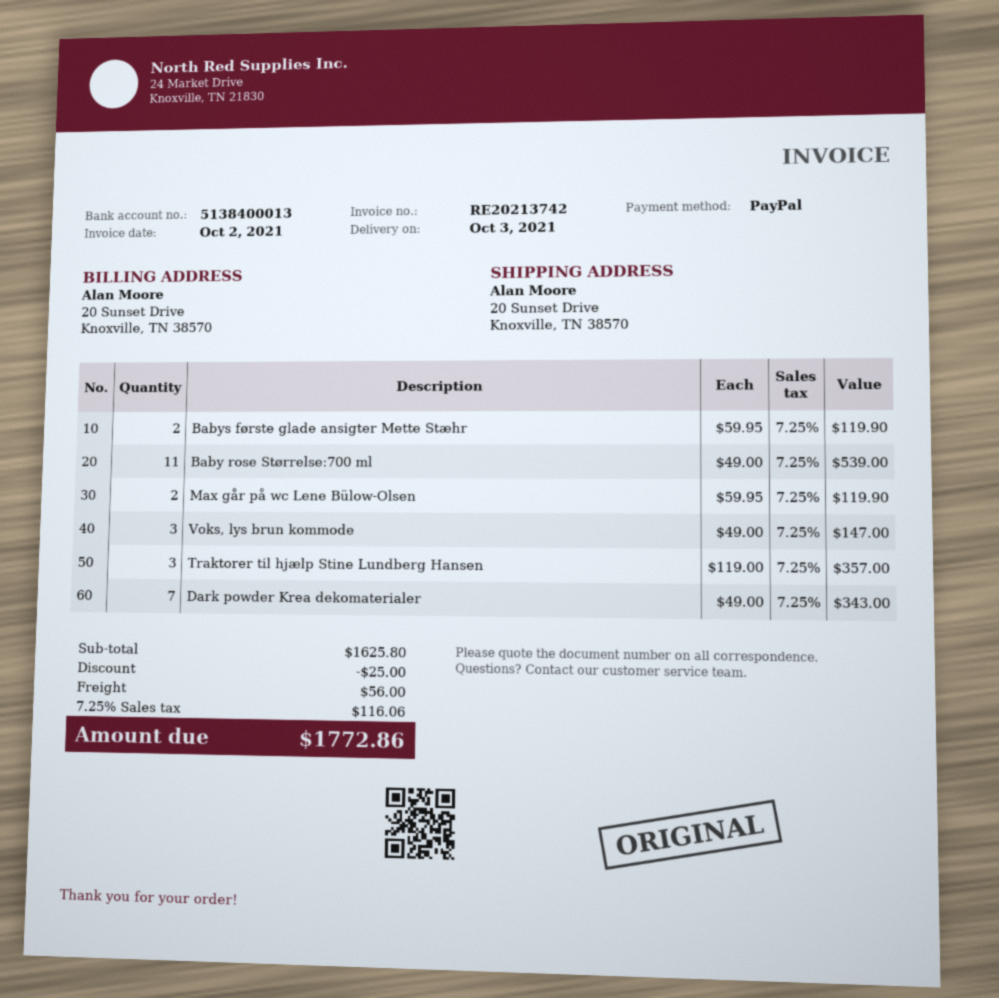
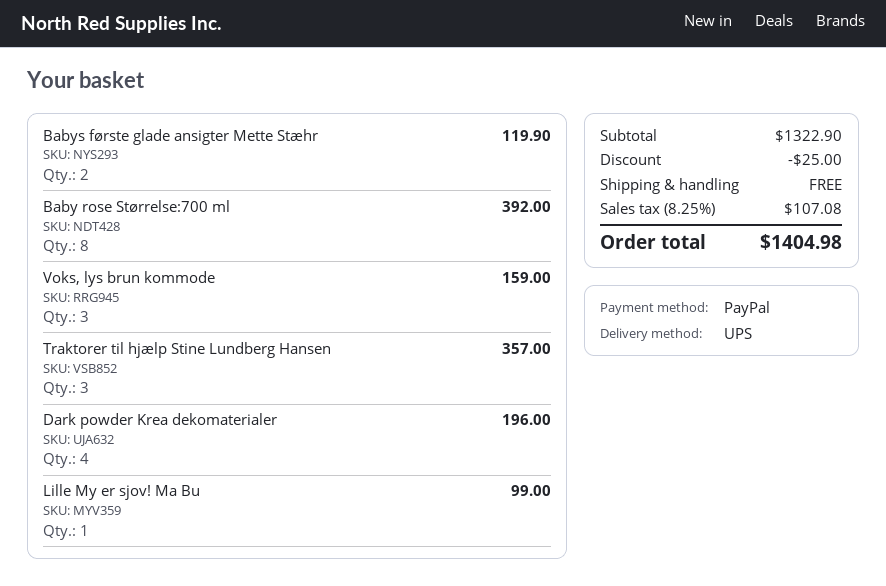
Baby rose Størrelse:700 ml: 11 for 539.00 -> 8 for 392.00
Max går på wc Lene Bülow-Olsen: 2 for 119.90 -> none
Voks, lys brun kommode: 3 for 147.00 -> 3 for 159.00
Dark powder Krea dekomaterialer: 7 for 343.00 -> 4 for 196.00
Lille My er sjov! Ma Bu: none -> 1 for 99.00
subtotal: 1625.80 -> 1322.90
shipping: 56.00 -> 0.00
tax: 7.25% = 116.06 -> 8.25% = 107.08
total: 1772.86 -> 1404.98

